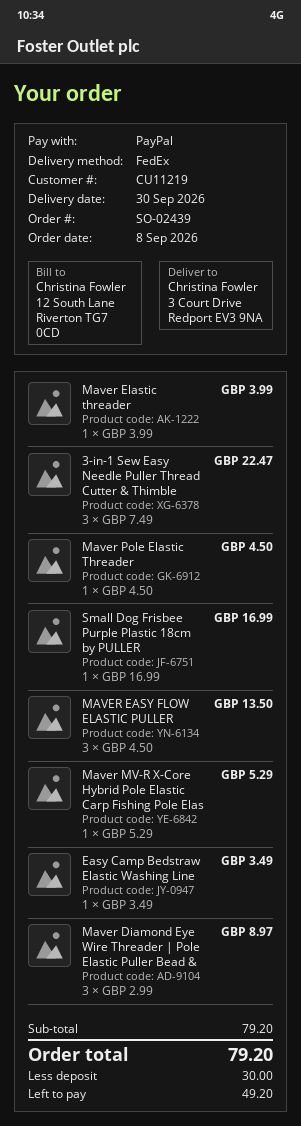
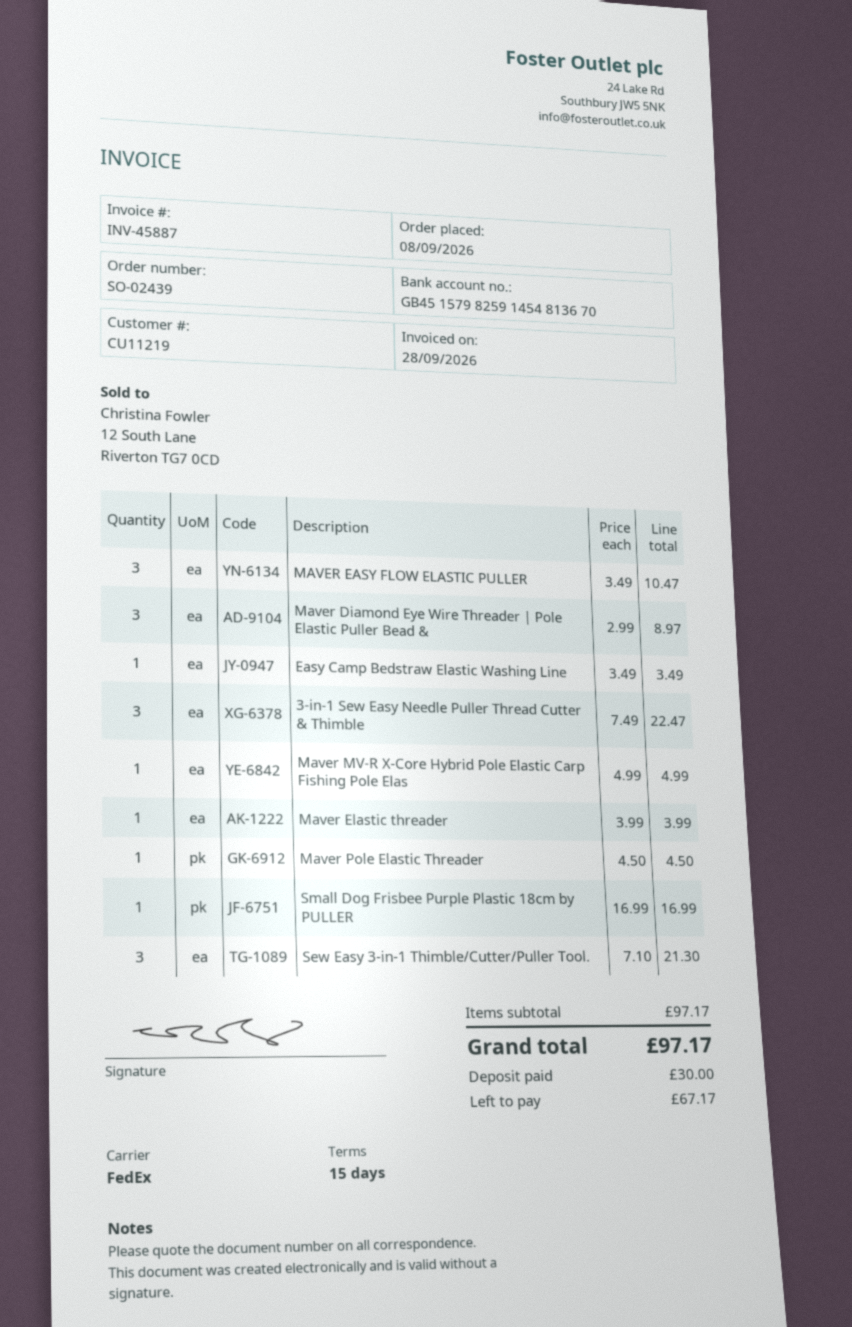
MAVER EASY FLOW ELASTIC PULLER: 3 x 4.50 = 13.50 -> 3 x 3.49 = 10.47
Maver MV-R X-Core Hybrid Pole Elastic Carp Fishing Pole Elas: 1 x 5.29 = 5.29 -> 1 x 4.99 = 4.99
Sew Easy 3-in-1 Thimble/Cutter/Puller Tool.: none -> 3 x 7.10 = 21.30
subtotal: 79.20 -> 97.17
total: 79.20 -> 97.17
balance: 49.20 -> 67.17

